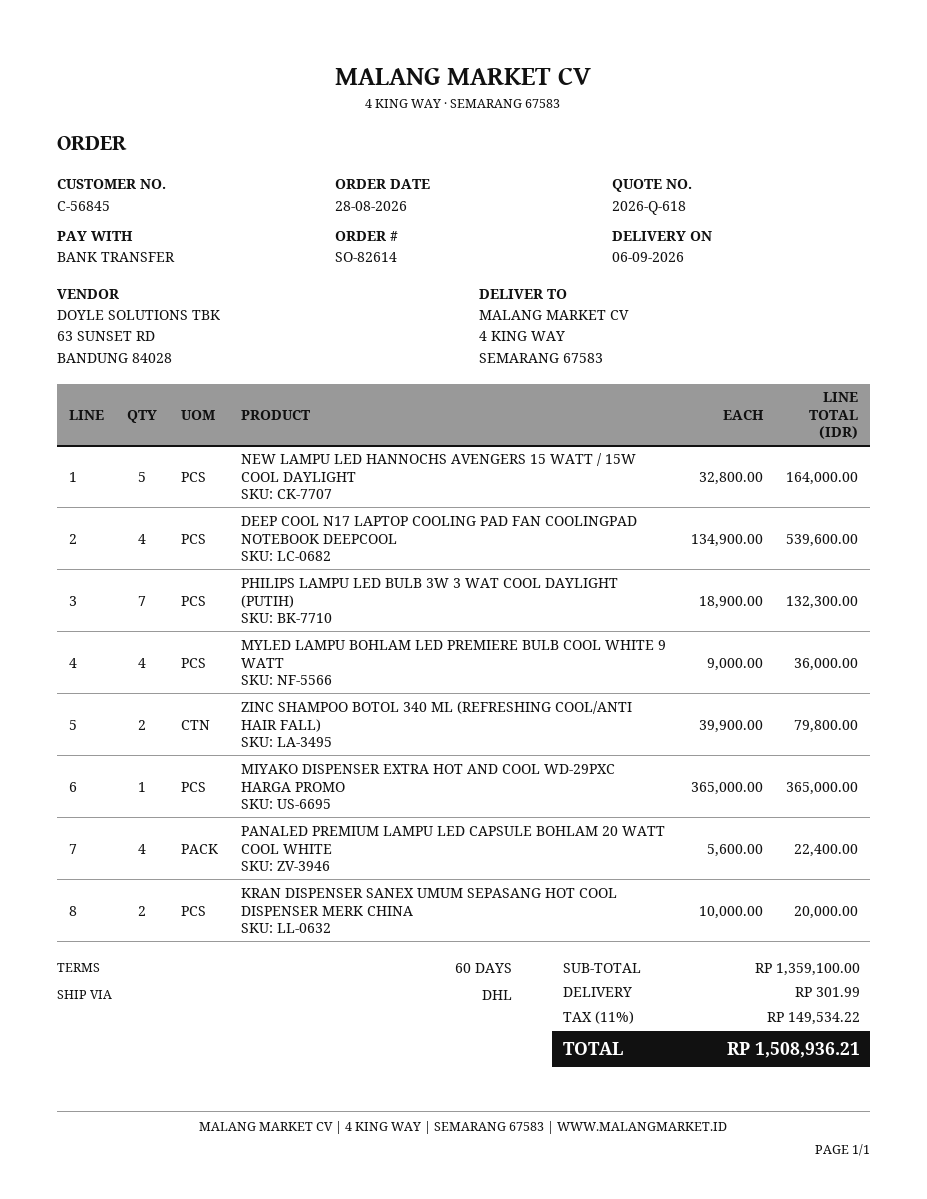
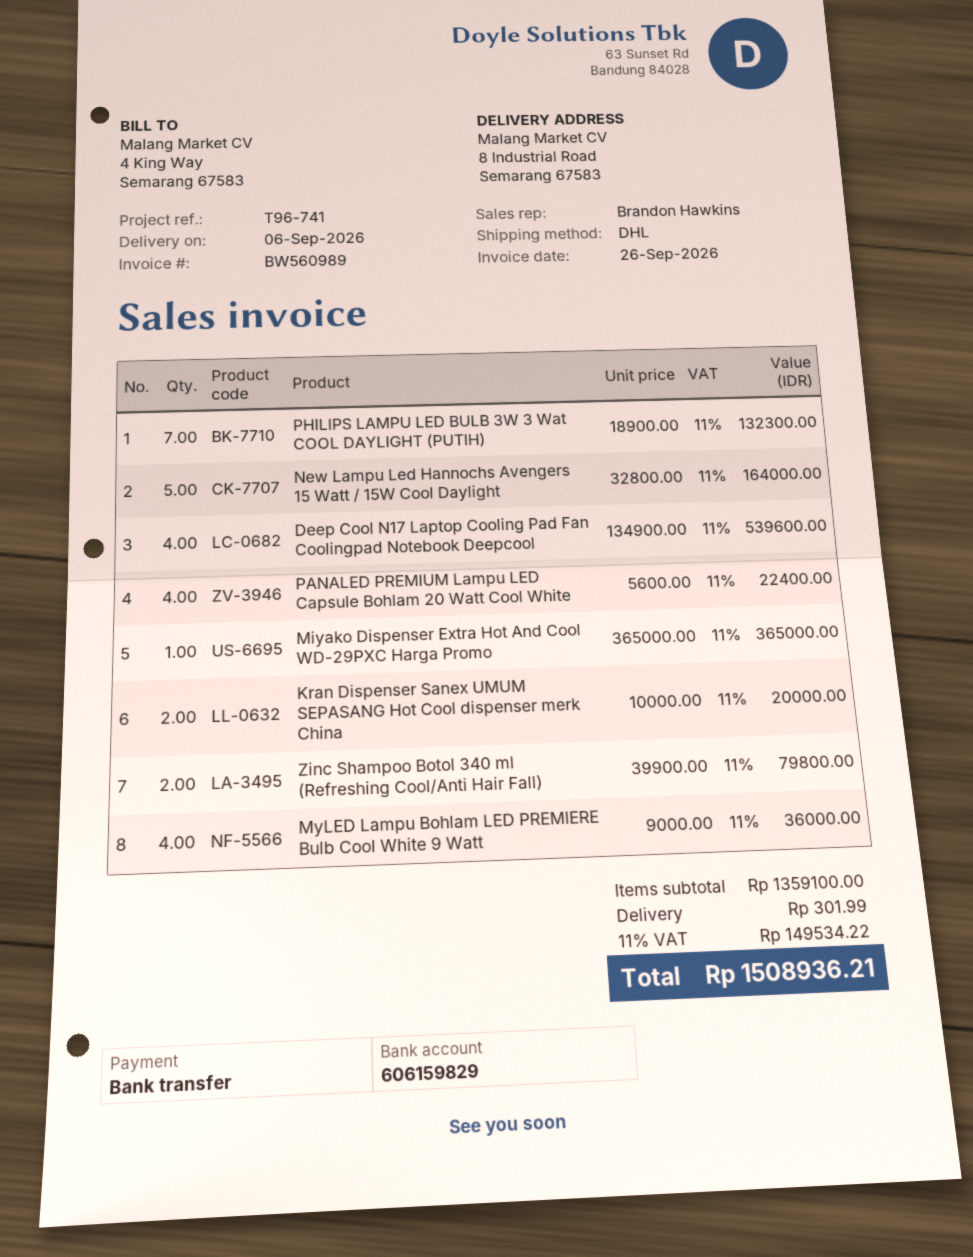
ship to: 4 KING WAY, SEMARANG 67583 -> 8 Industrial Road, Semarang 67583

